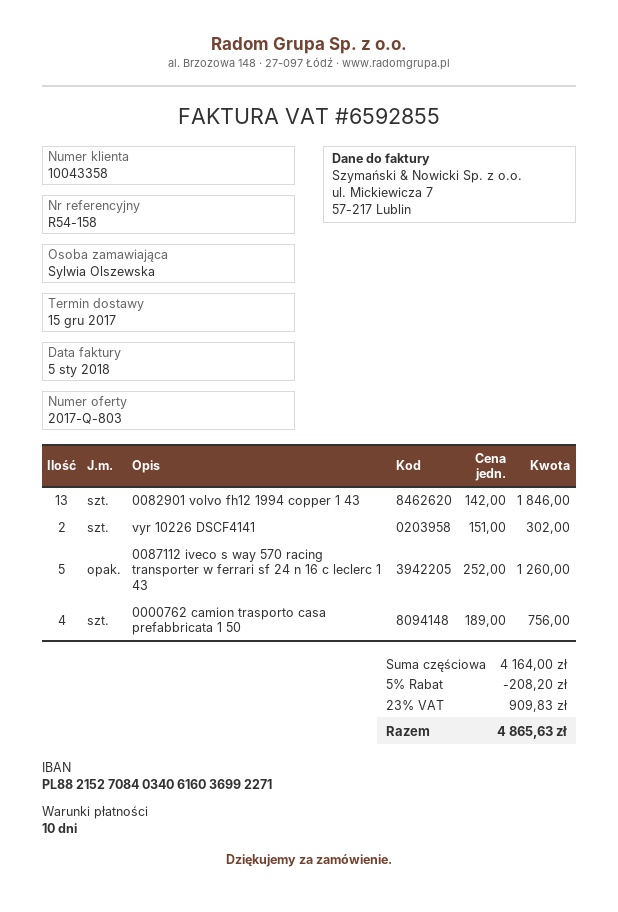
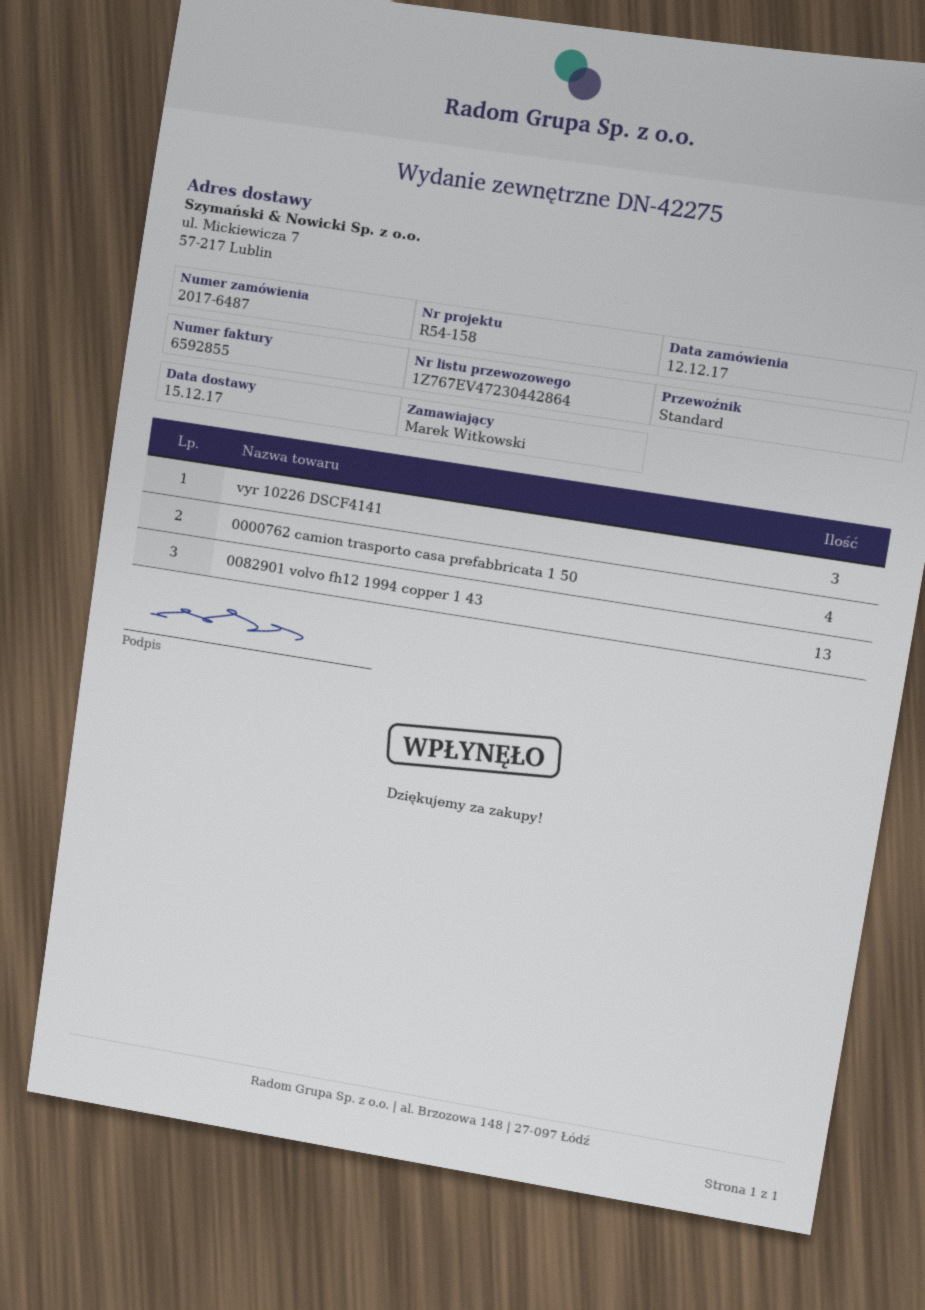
ordered by: Sylwia Olszewska -> Marek Witkowski
vyr 10226 DSCF4141: 2 -> 3
0087112 iveco s way 570 racing transporter w ferrari sf 24 n 16 c leclerc 1 43: 5 -> none

